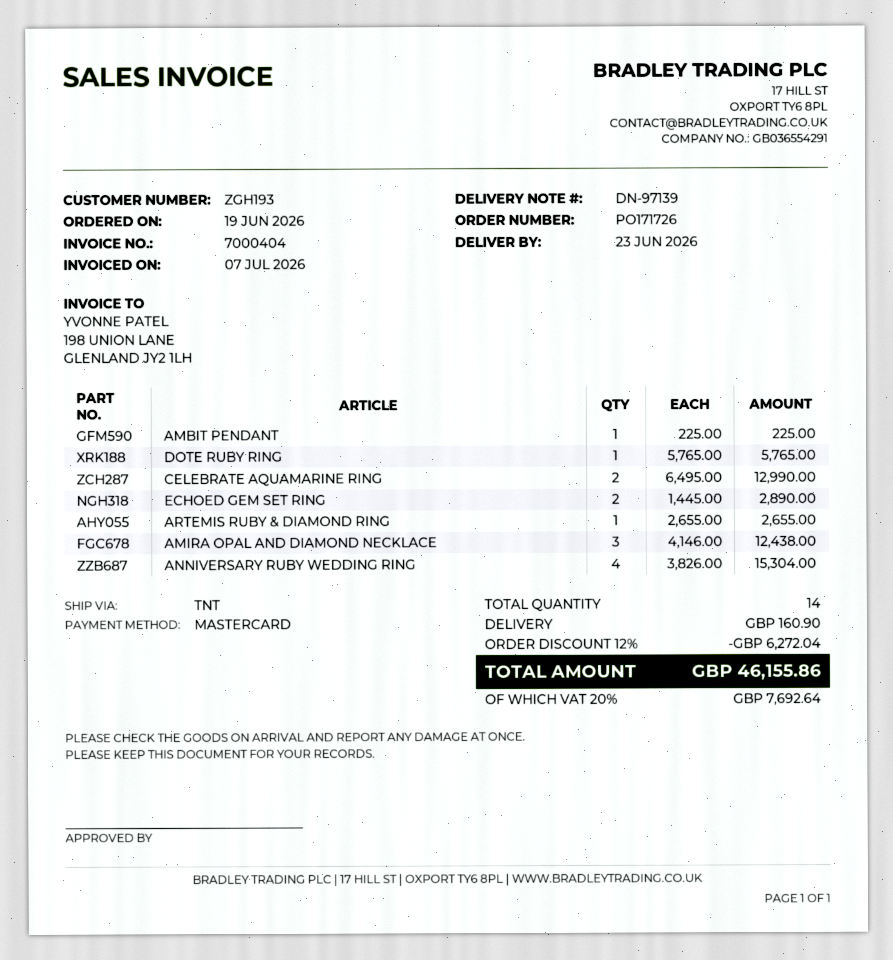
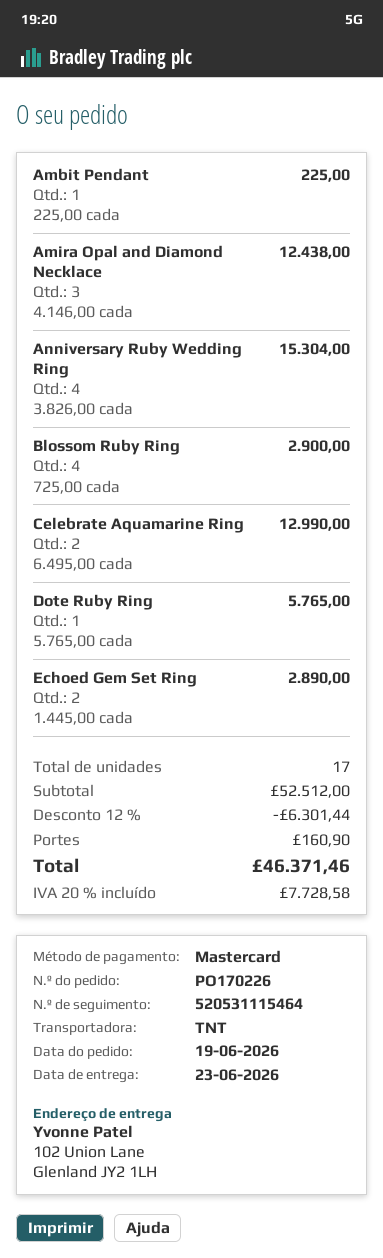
order number: PO171726 -> PO170226
ARTEMIS RUBY & DIAMOND RING: 1 x 2655.00 = 2655.00 -> none
Blossom Ruby Ring: none -> 4 x 725.00 = 2900.00
total quantity: 14 -> 17
discount: 12% = 6272.04 -> 12% = 6301.44
tax: 20% = 7692.64 -> 20% = 7728.58
total: 46155.86 -> 46371.46

